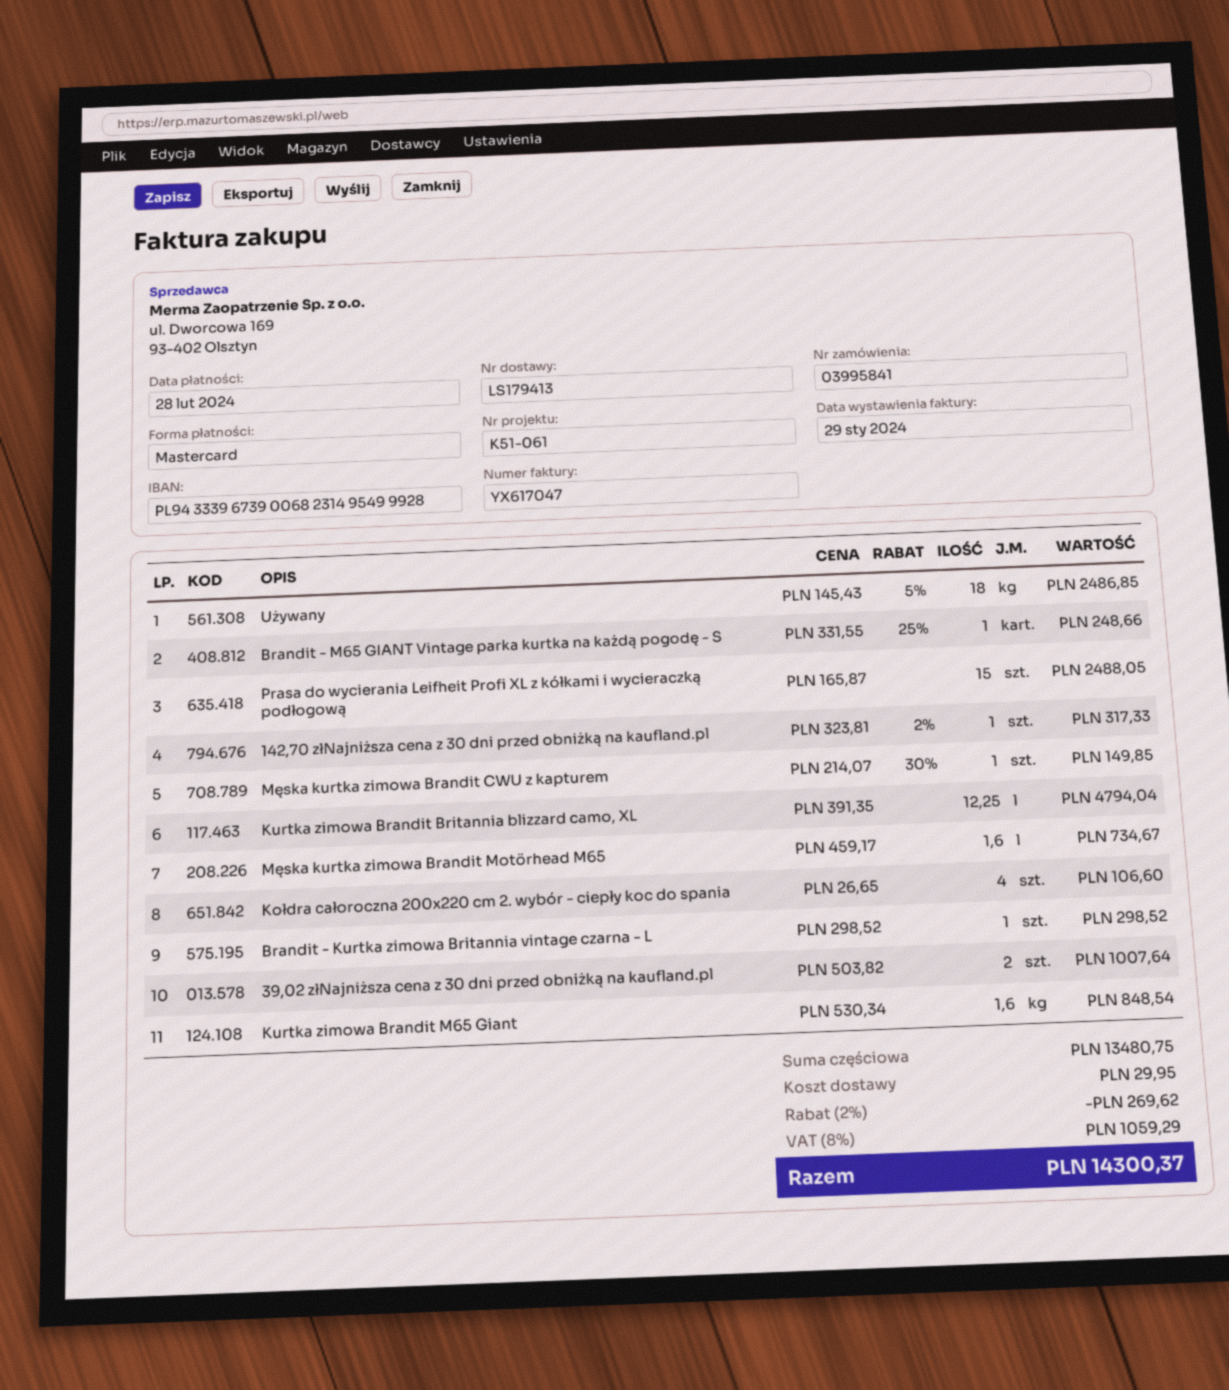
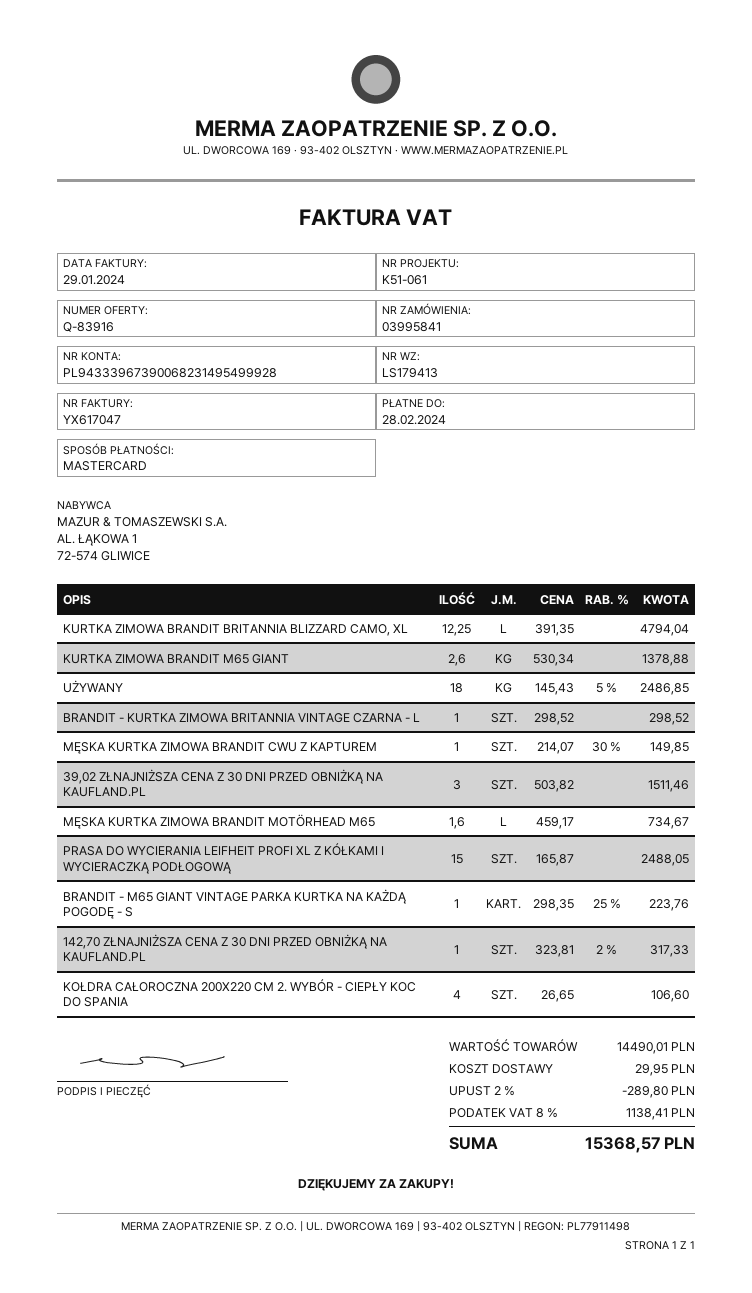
Brandit - M65 GIANT Vintage parka kurtka na każdą pogodę - S: 1 x 331.55 - 25% = 248.66 -> 1 x 298.35 - 25% = 223.76
39,02 złNajniższa cena z 30 dni przed obniżką na kaufland.pl: 2 x 503.82 = 1007.64 -> 3 x 503.82 = 1511.46
Kurtka zimowa Brandit M65 Giant: 1.6 x 530.34 = 848.54 -> 2.6 x 530.34 = 1378.88
subtotal: 13480.75 -> 14490.01
discount: 2% = 269.62 -> 2% = 289.80
tax: 8% = 1059.29 -> 8% = 1138.41
total: 14300.37 -> 15368.57

